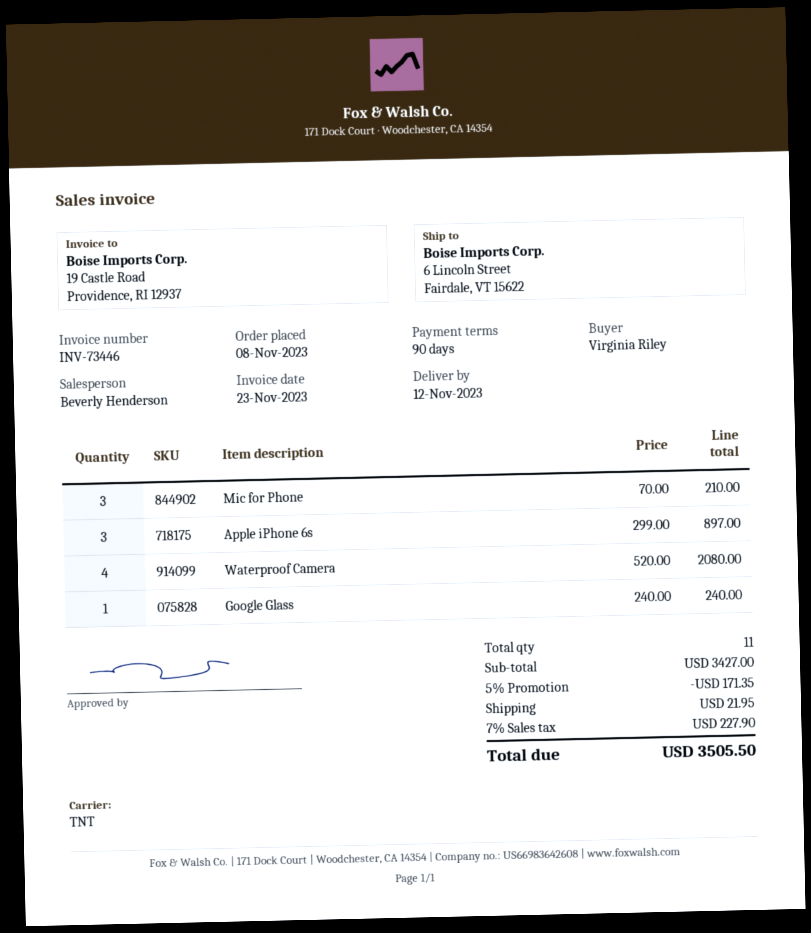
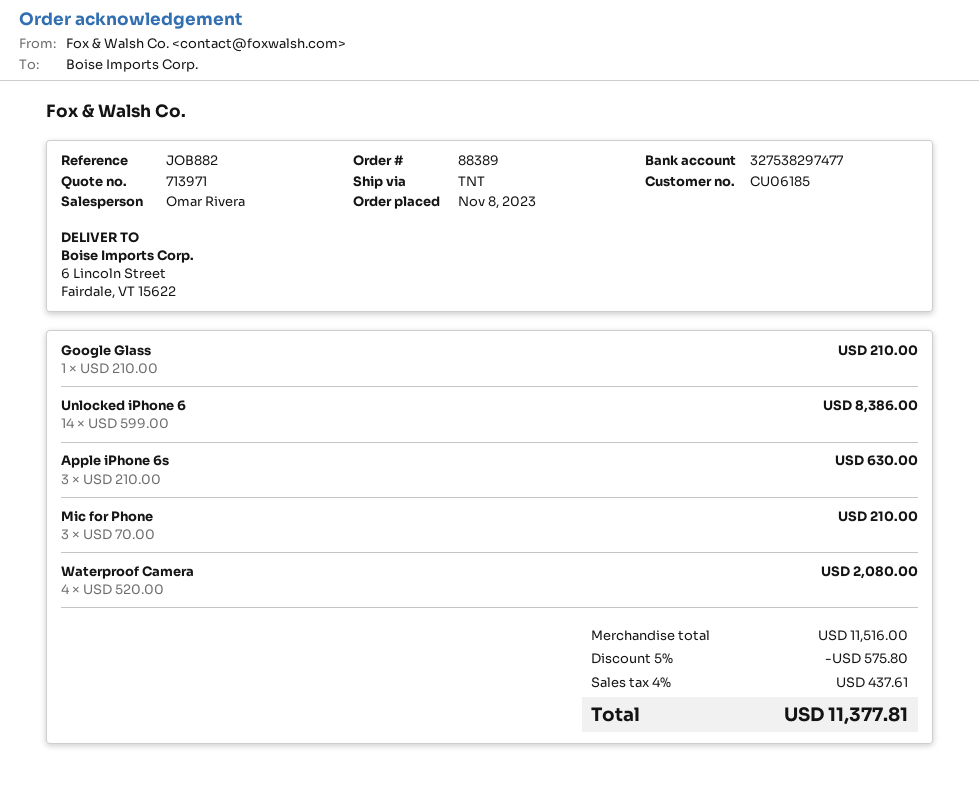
sales rep: Beverly Henderson -> Omar Rivera
Apple iPhone 6s: 3 x 299.00 = 897.00 -> 3 x 210.00 = 630.00
Google Glass: 1 x 240.00 = 240.00 -> 1 x 210.00 = 210.00
Unlocked iPhone 6: none -> 14 x 599.00 = 8386.00
subtotal: 3427.00 -> 11516.00
discount: 5% = 171.35 -> 5% = 575.80
shipping: 21.95 -> none
tax: 7% = 227.90 -> 4% = 437.61
total: 3505.50 -> 11377.81

